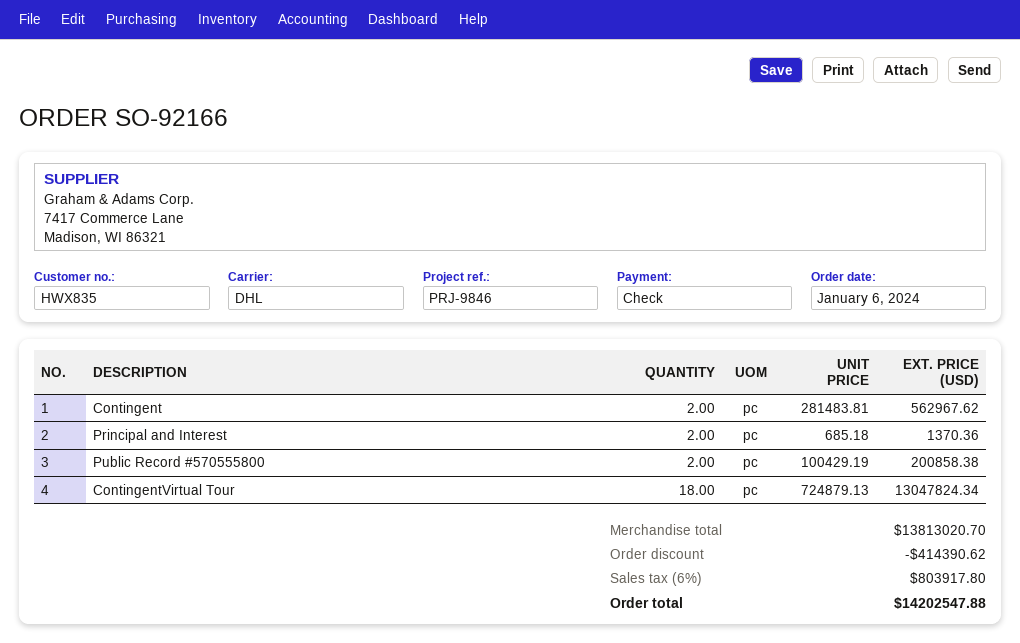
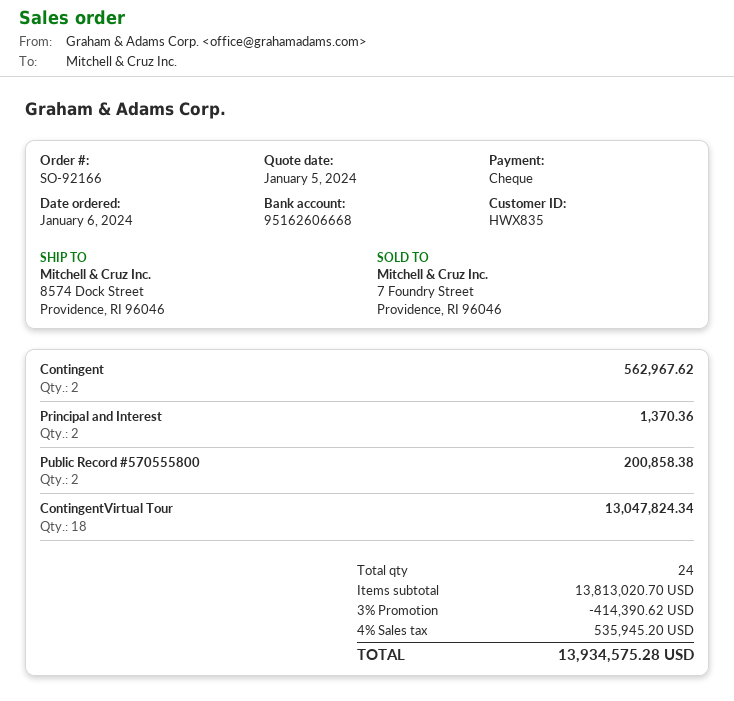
tax: 6% = 803917.80 -> 4% = 535945.20
total: 14202547.88 -> 13934575.28

